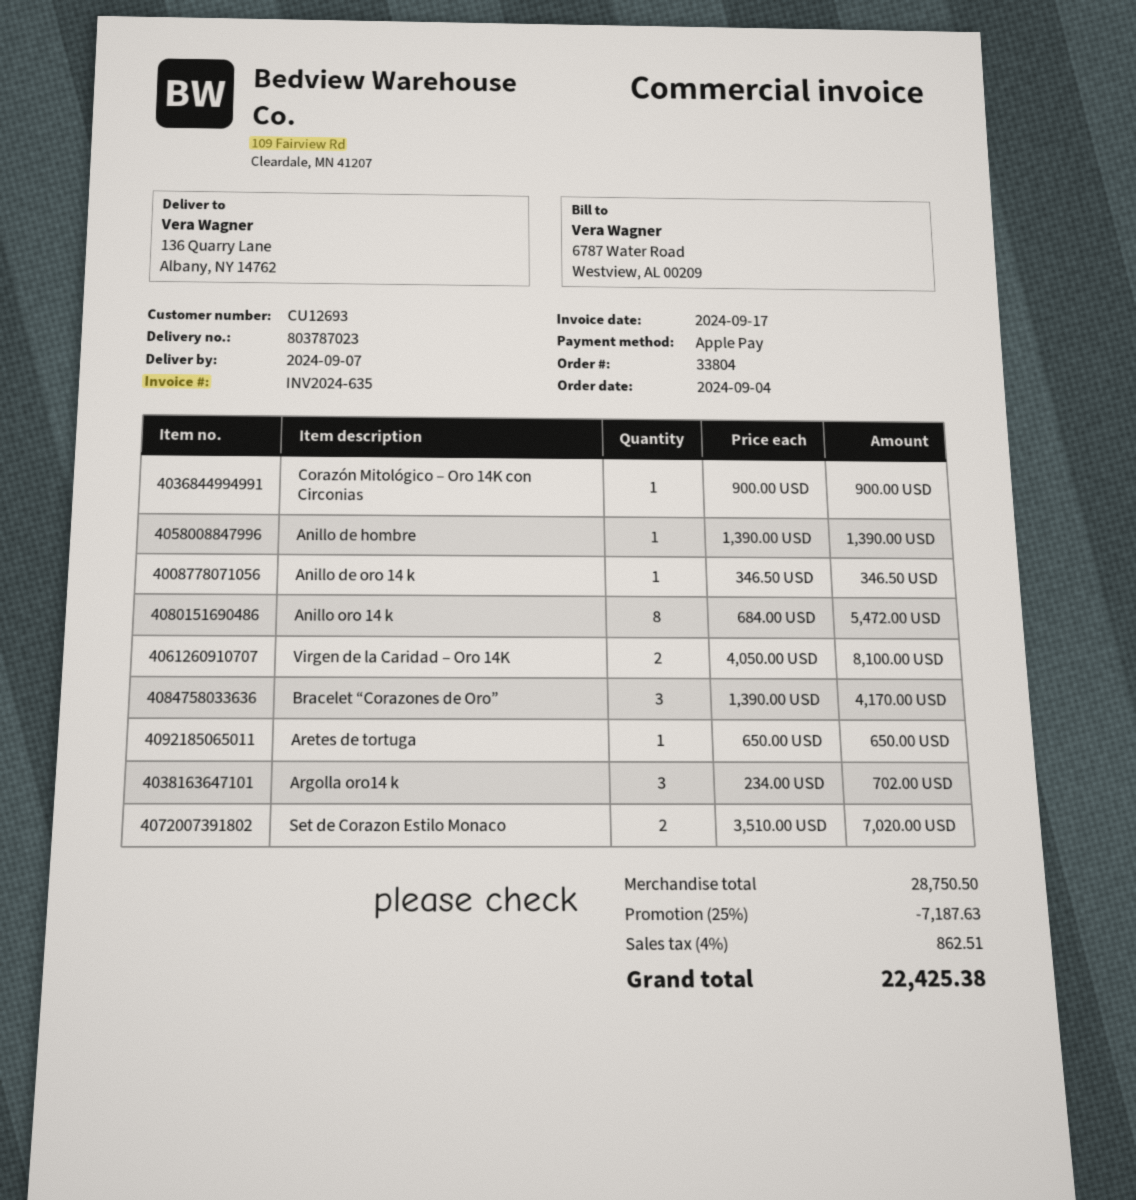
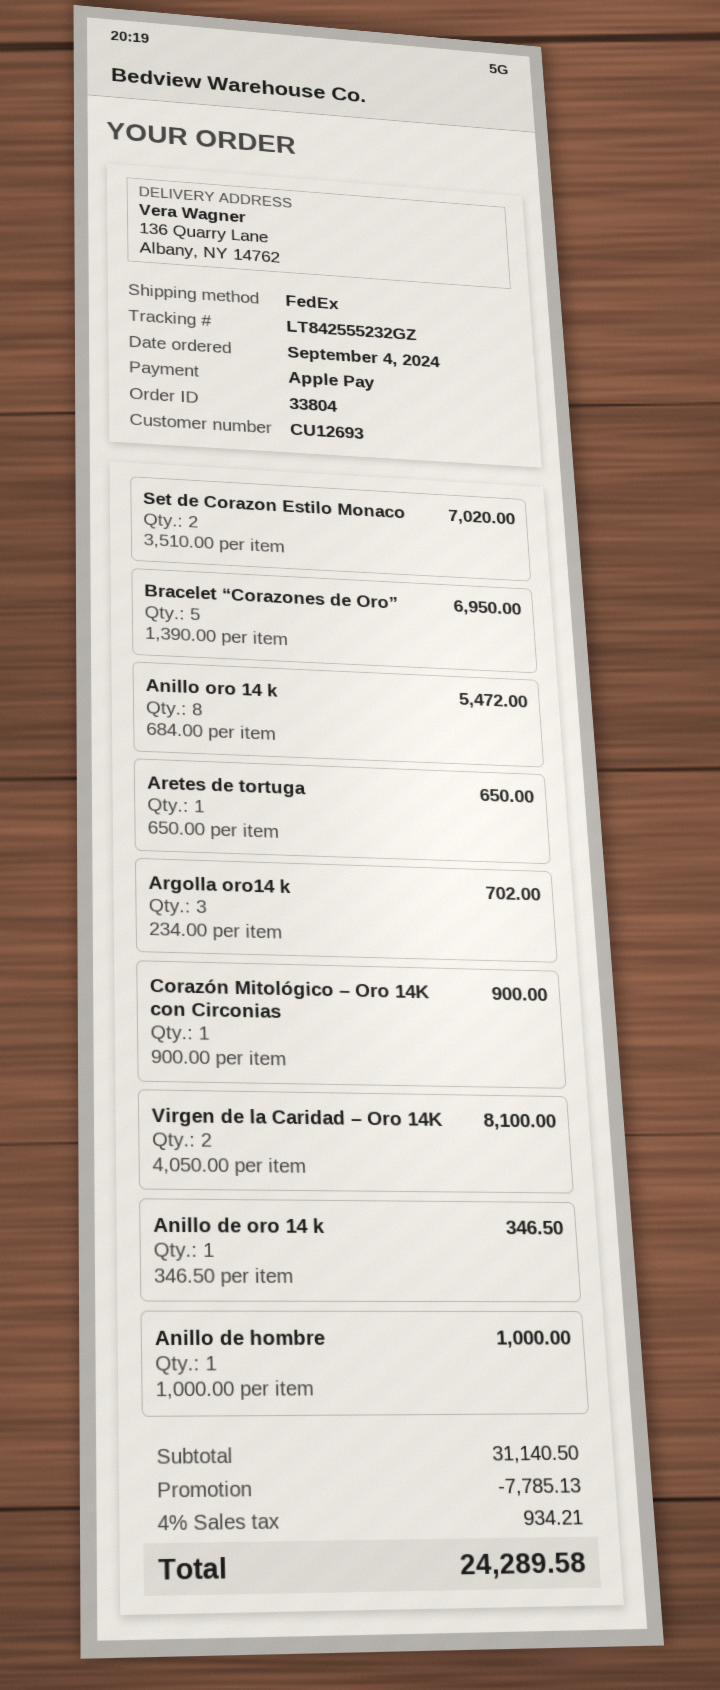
Anillo de hombre: 1 x 1390.00 = 1390.00 -> 1 x 1000.00 = 1000.00
Bracelet “Corazones de Oro”: 3 x 1390.00 = 4170.00 -> 5 x 1390.00 = 6950.00
subtotal: 28750.50 -> 31140.50
discount: 7187.63 -> 7785.13
tax: 4% = 862.51 -> 4% = 934.21
total: 22425.38 -> 24289.58

